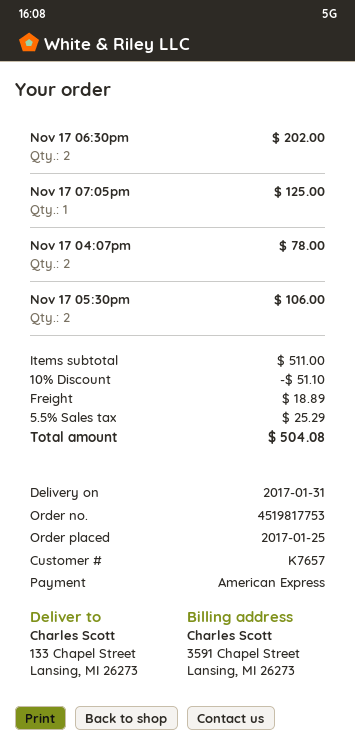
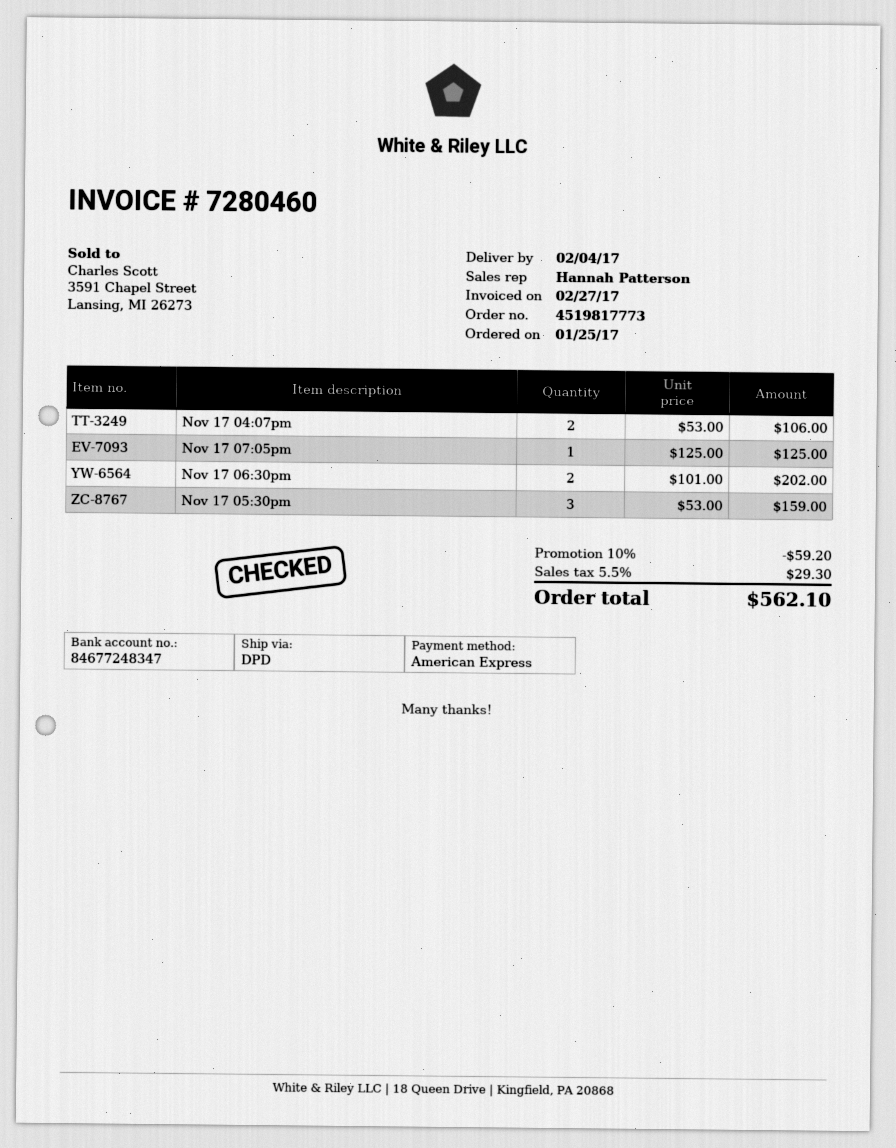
order number: 4519817753 -> 4519817773
delivery date: 2017-01-31 -> 2017-02-04
Nov 17 04:07pm: 2 for 78.00 -> 2 for 106.00
Nov 17 05:30pm: 2 for 106.00 -> 3 for 159.00
discount: 10% = 51.10 -> 10% = 59.20
shipping: 18.89 -> none
tax: 5.5% = 25.29 -> 5.5% = 29.30
total: 504.08 -> 562.10

